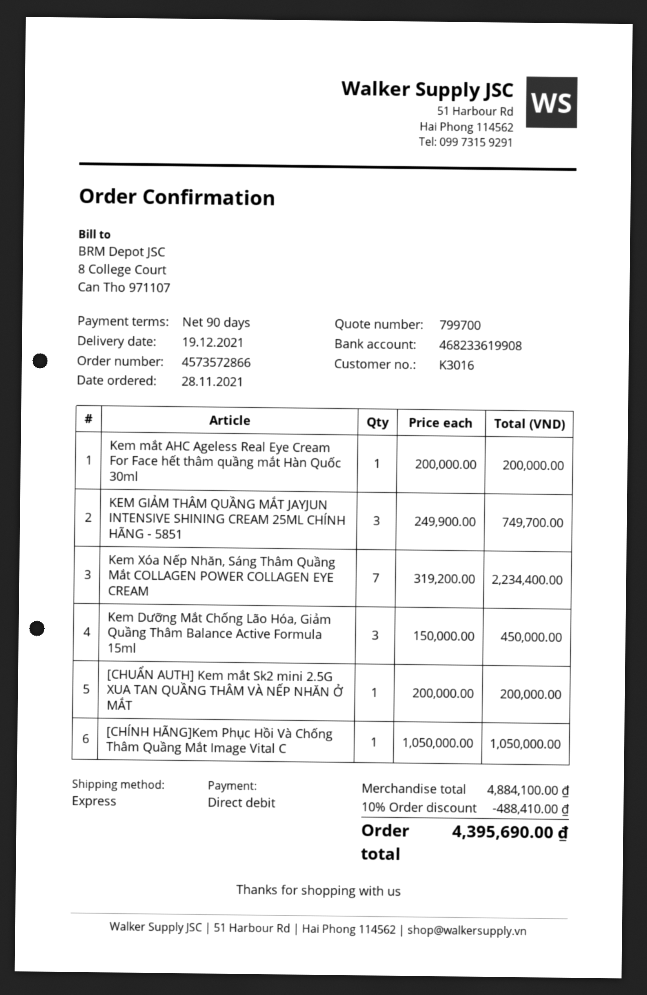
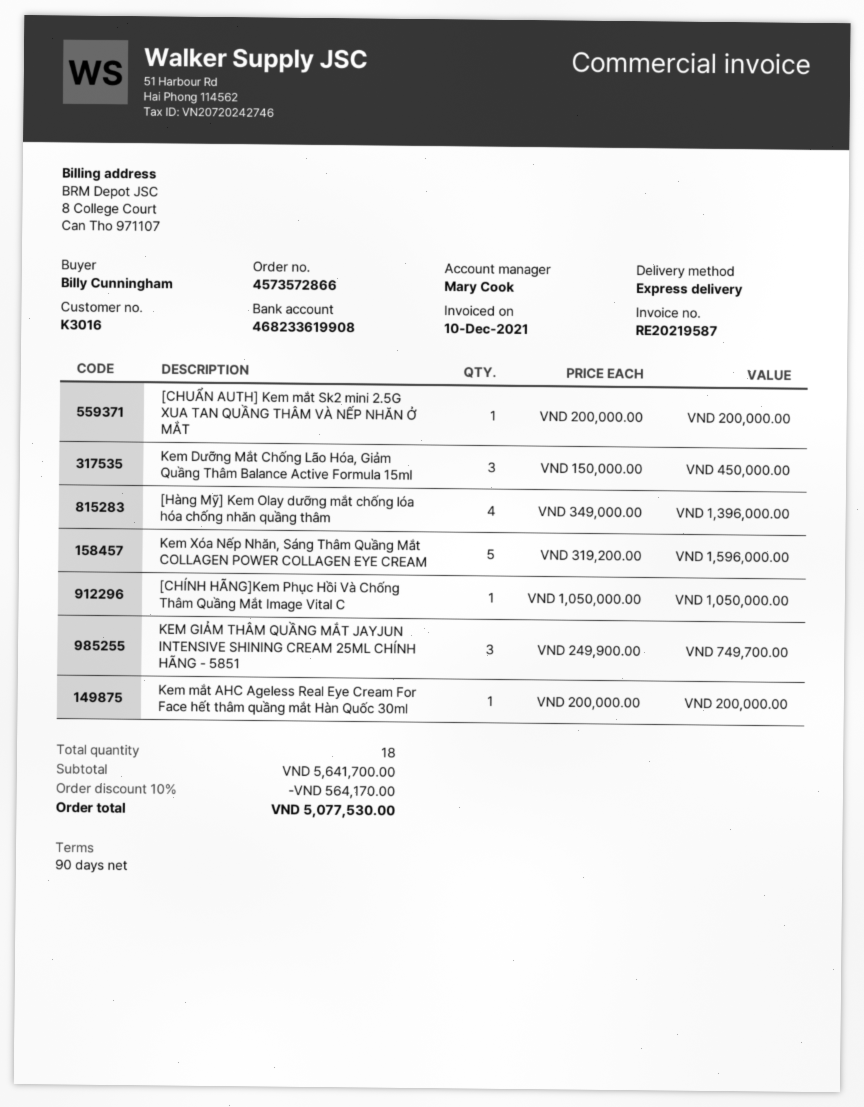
Kem Xóa Nếp Nhăn, Sáng Thâm Quầng Mắt COLLAGEN POWER COLLAGEN EYE CREAM: 7 x 319200.00 = 2234400.00 -> 5 x 319200.00 = 1596000.00
[Hàng Mỹ] Kem Olay dưỡng mắt chống lóa hóa chống nhăn quầng thâm: none -> 4 x 349000.00 = 1396000.00
subtotal: 4884100.00 -> 5641700.00
discount: 10% = 488410.00 -> 10% = 564170.00
total: 4395690.00 -> 5077530.00

